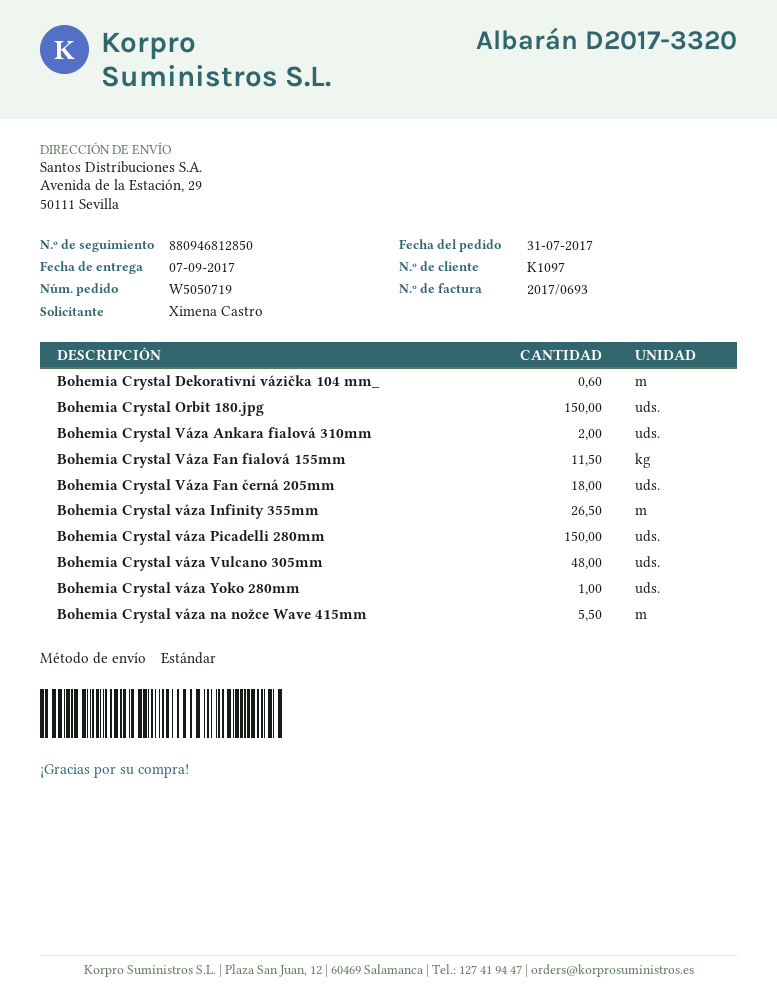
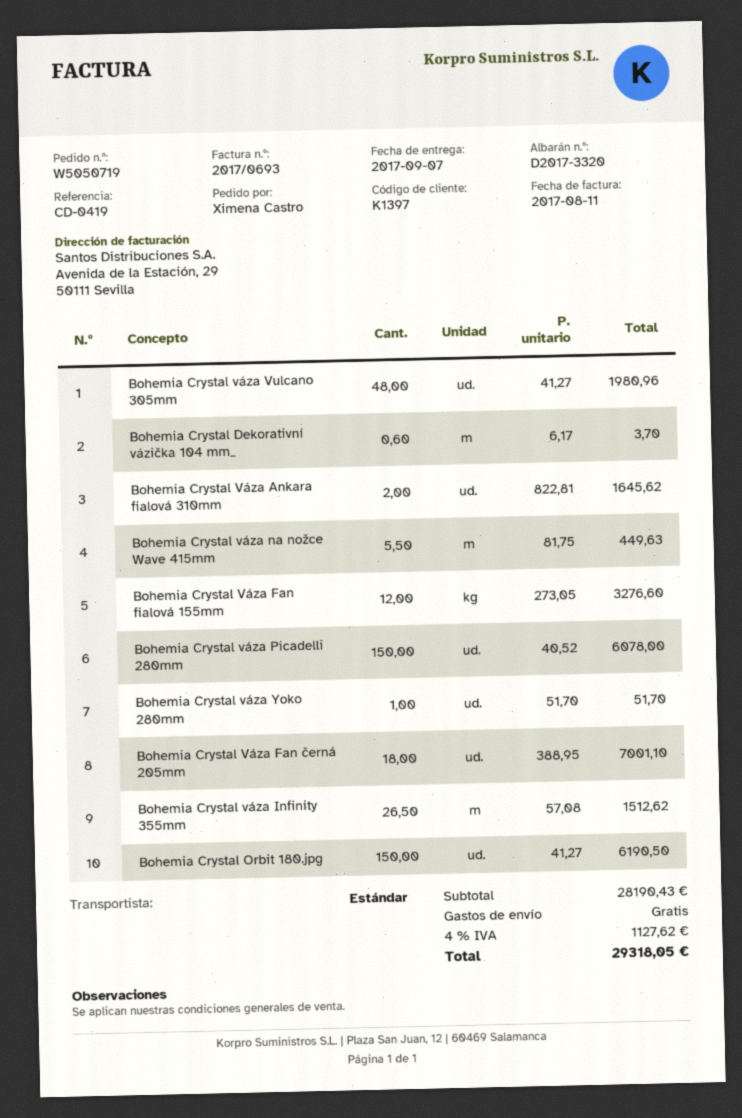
customer number: K1097 -> K1397
Bohemia Crystal Váza Fan fialová 155mm: 11.5 -> 12

